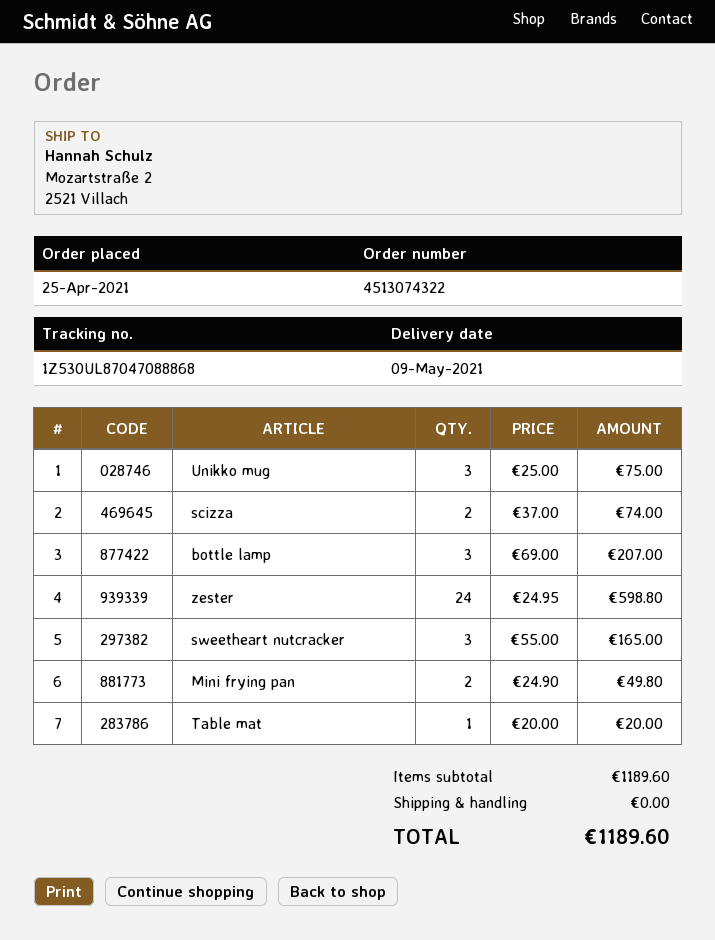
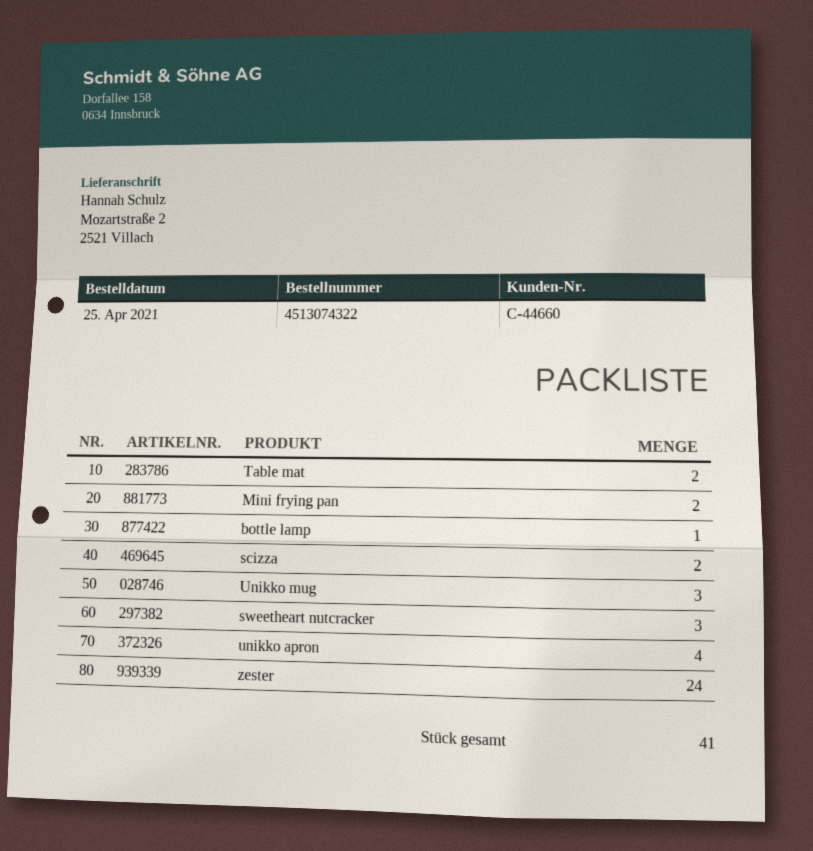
bottle lamp: 3 -> 1
Table mat: 1 -> 2
unikko apron: none -> 4

